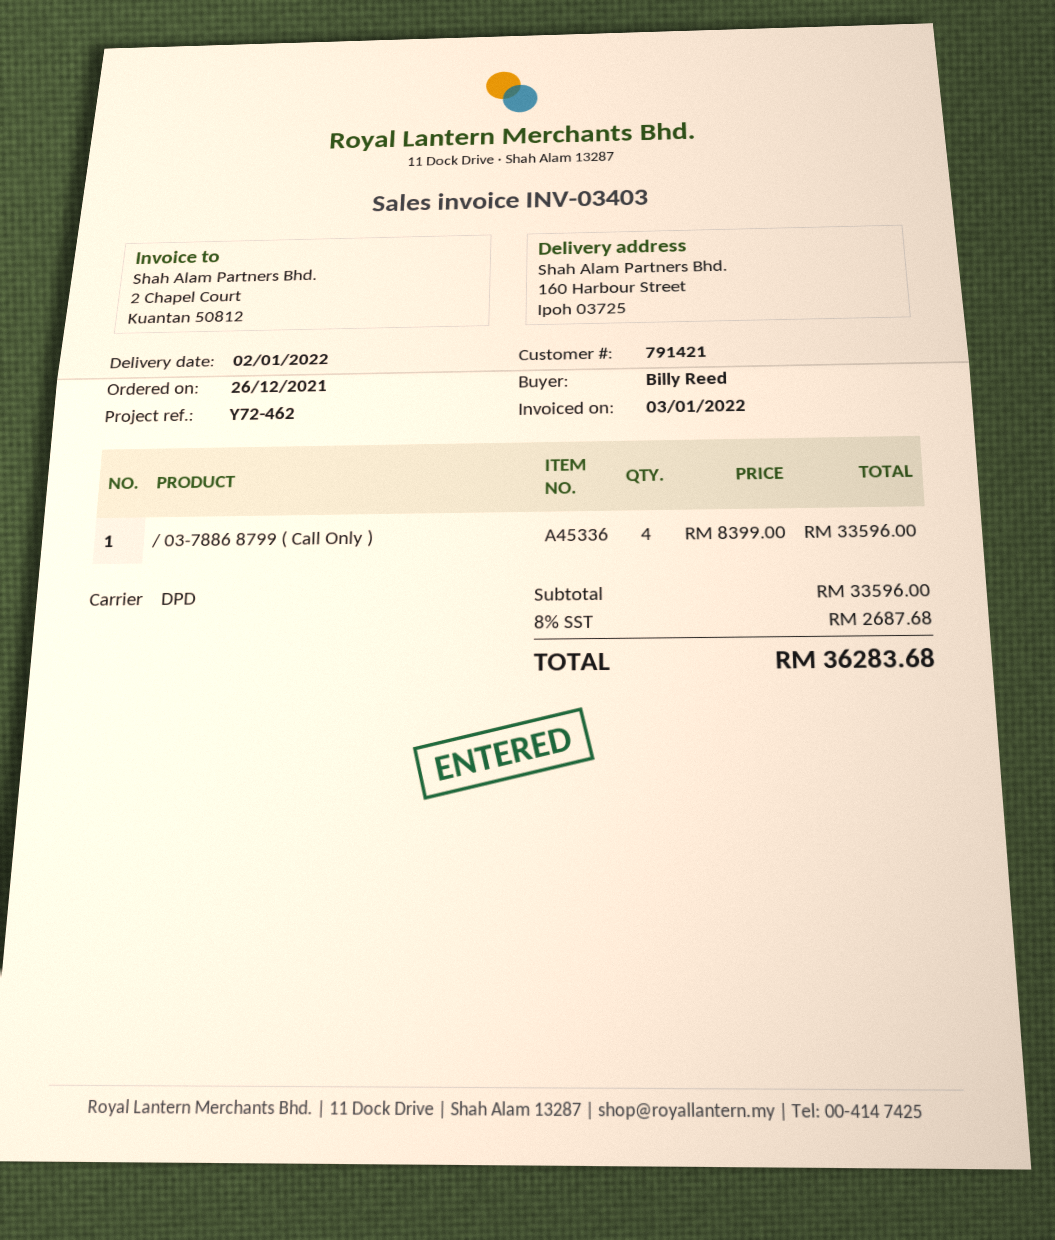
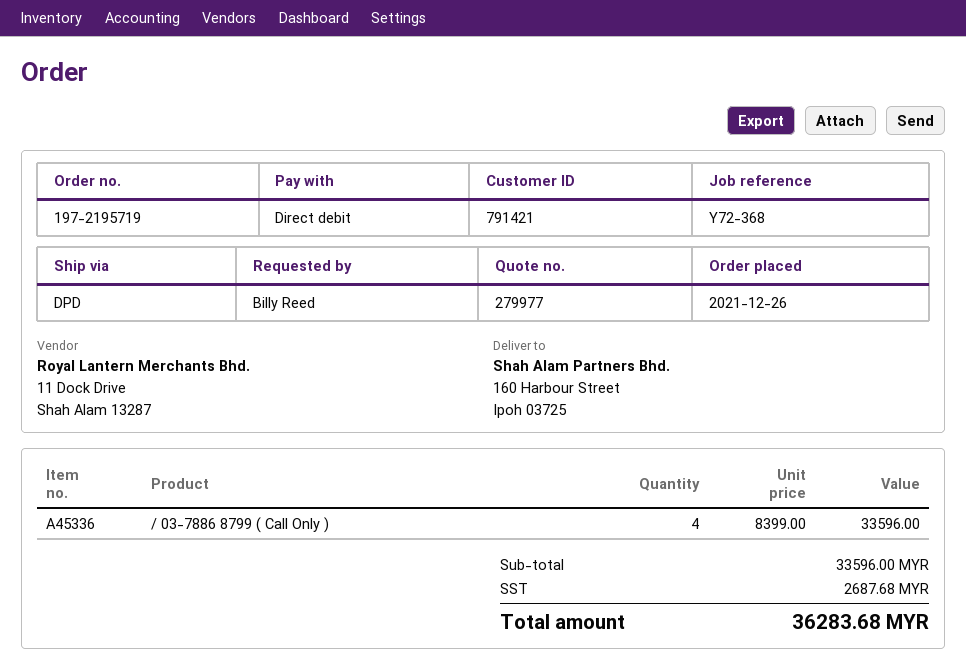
reference: Y72-462 -> Y72-368

